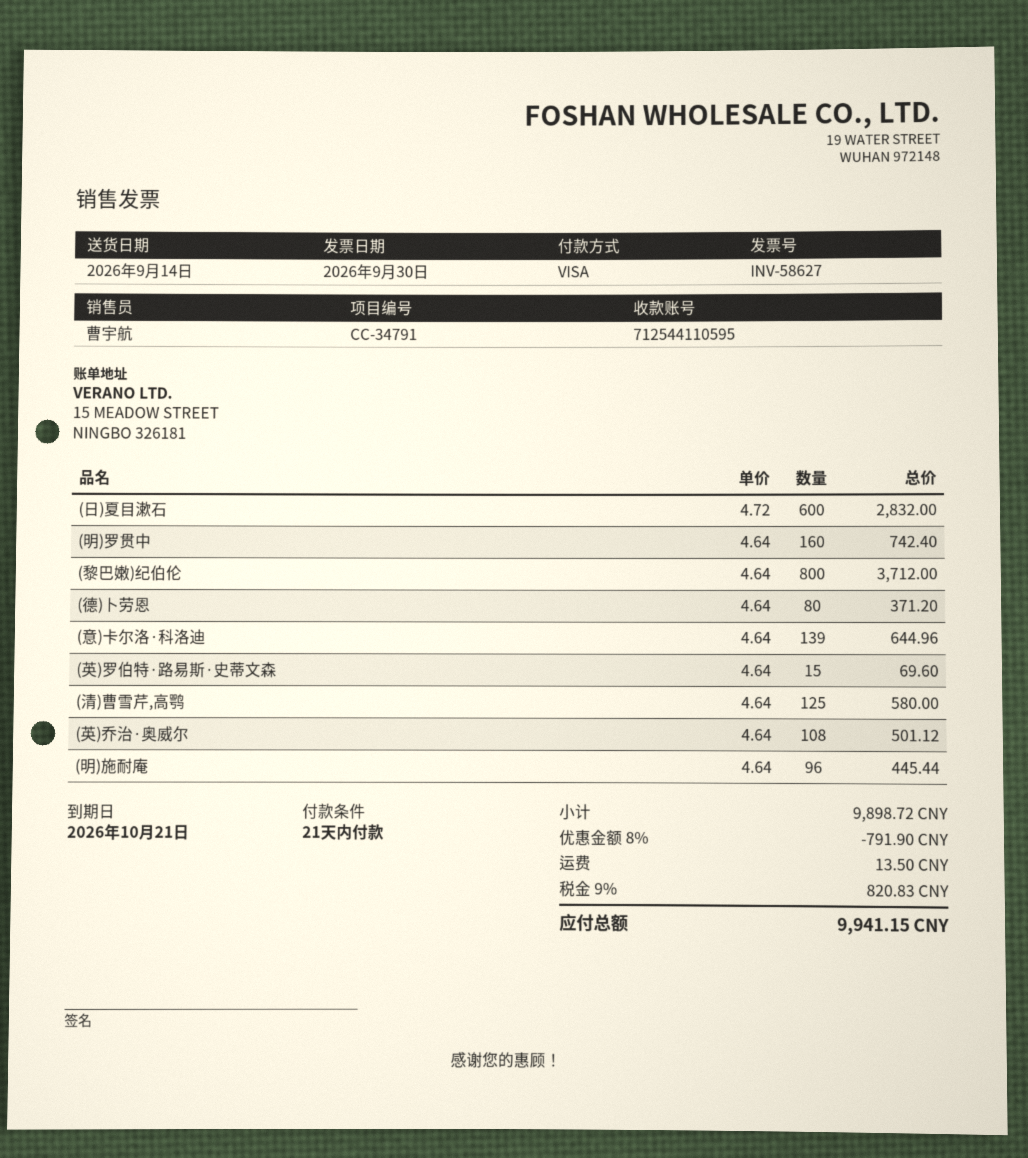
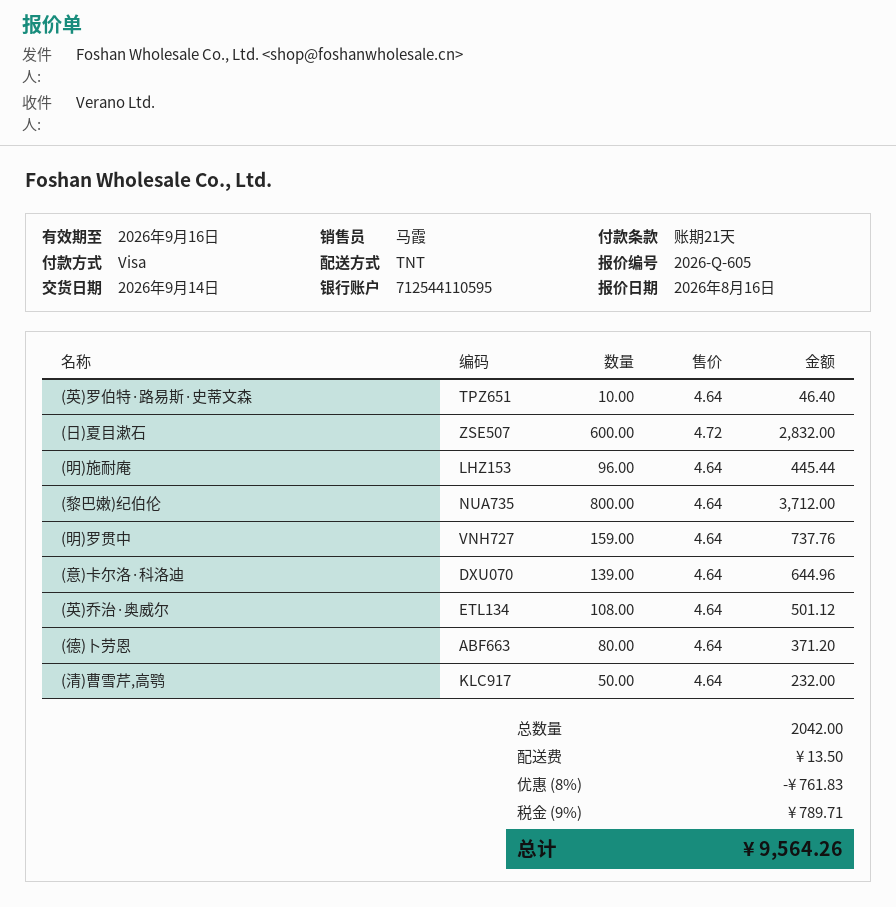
sales rep: 曹宇航 -> 马霞
(明)罗贯中: 160 x 4.64 = 742.40 -> 159 x 4.64 = 737.76
(英)罗伯特·路易斯·史蒂文森: 15 x 4.64 = 69.60 -> 10 x 4.64 = 46.40
(清)曹雪芹,高鹗: 125 x 4.64 = 580.00 -> 50 x 4.64 = 232.00
discount: 8% = 791.90 -> 8% = 761.83
tax: 9% = 820.83 -> 9% = 789.71
total: 9941.15 -> 9564.26

